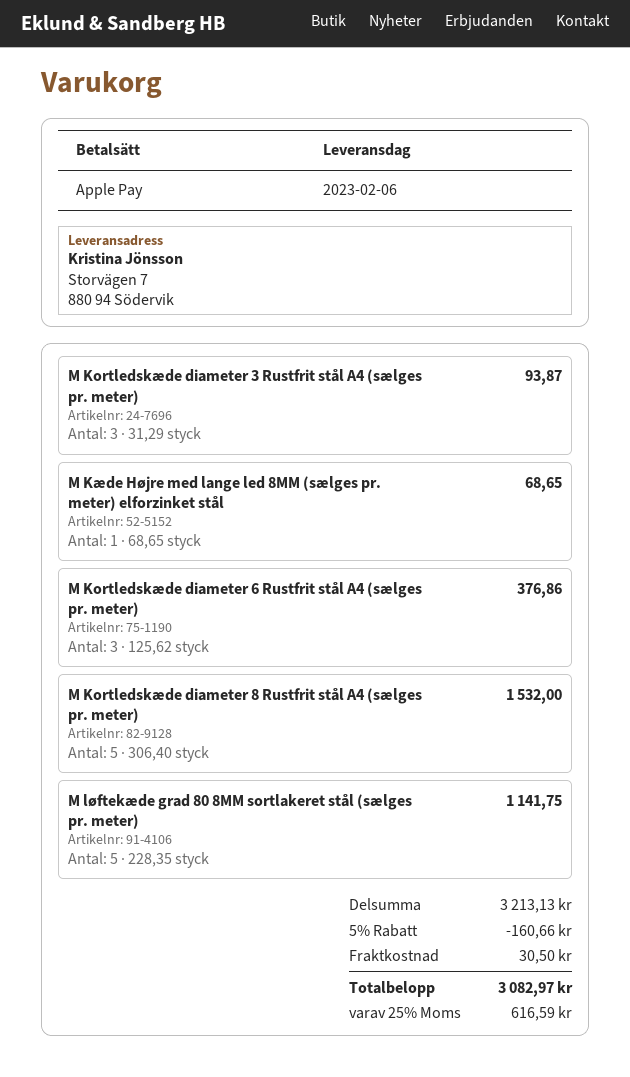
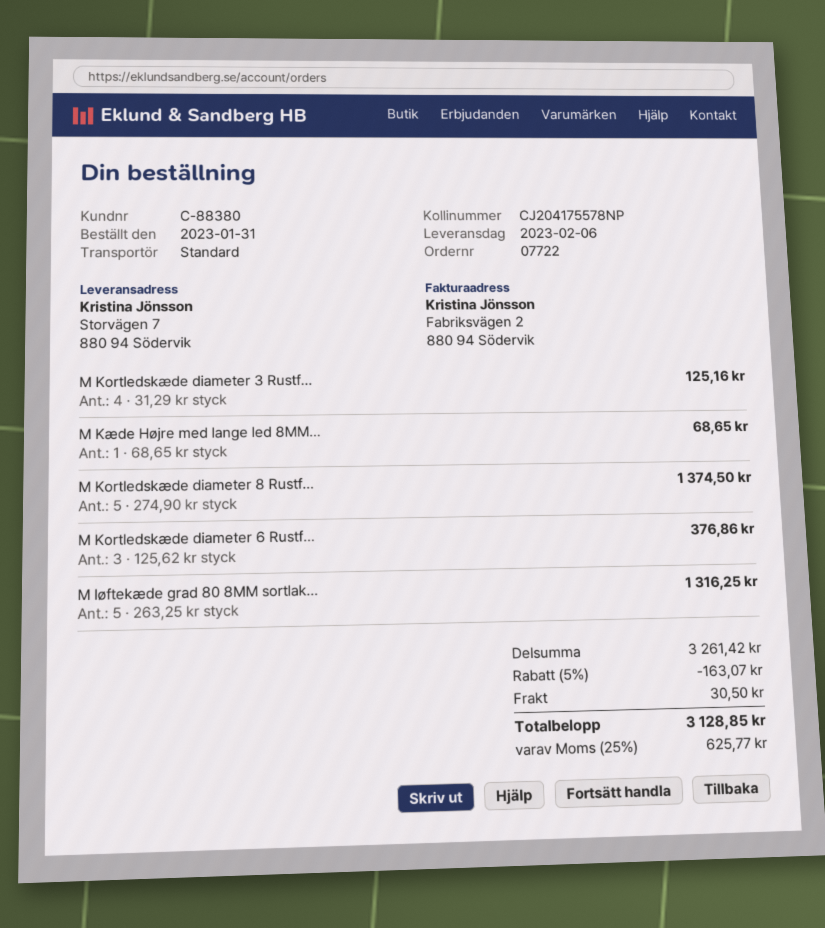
M Kortledskæde diameter 3 Rustfrit stål A4 (sælges pr. meter): 3 x 31.29 = 93.87 -> 4 x 31.29 = 125.16
M Kortledskæde diameter 8 Rustfrit stål A4 (sælges pr. meter): 5 x 306.40 = 1532.00 -> 5 x 274.90 = 1374.50
M løftekæde grad 80 8MM sortlakeret stål (sælges pr. meter): 5 x 228.35 = 1141.75 -> 5 x 263.25 = 1316.25
subtotal: 3213.13 -> 3261.42
discount: 5% = 160.66 -> 5% = 163.07
tax: 25% = 616.59 -> 25% = 625.77
total: 3082.97 -> 3128.85

